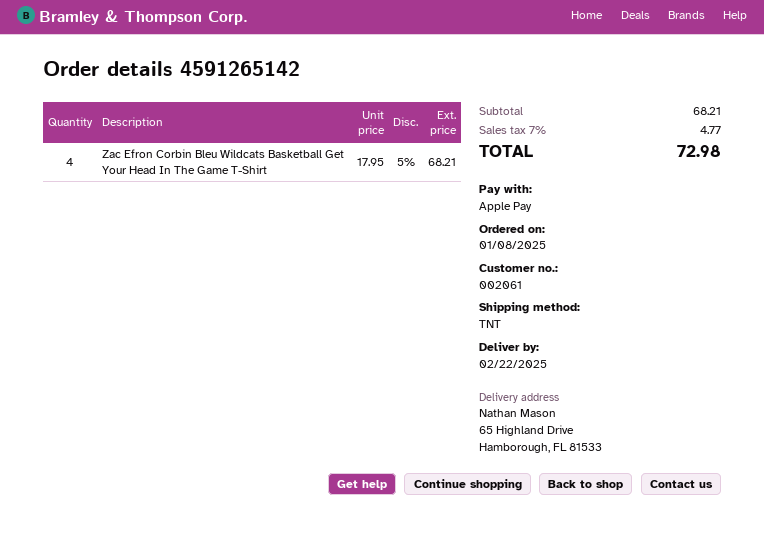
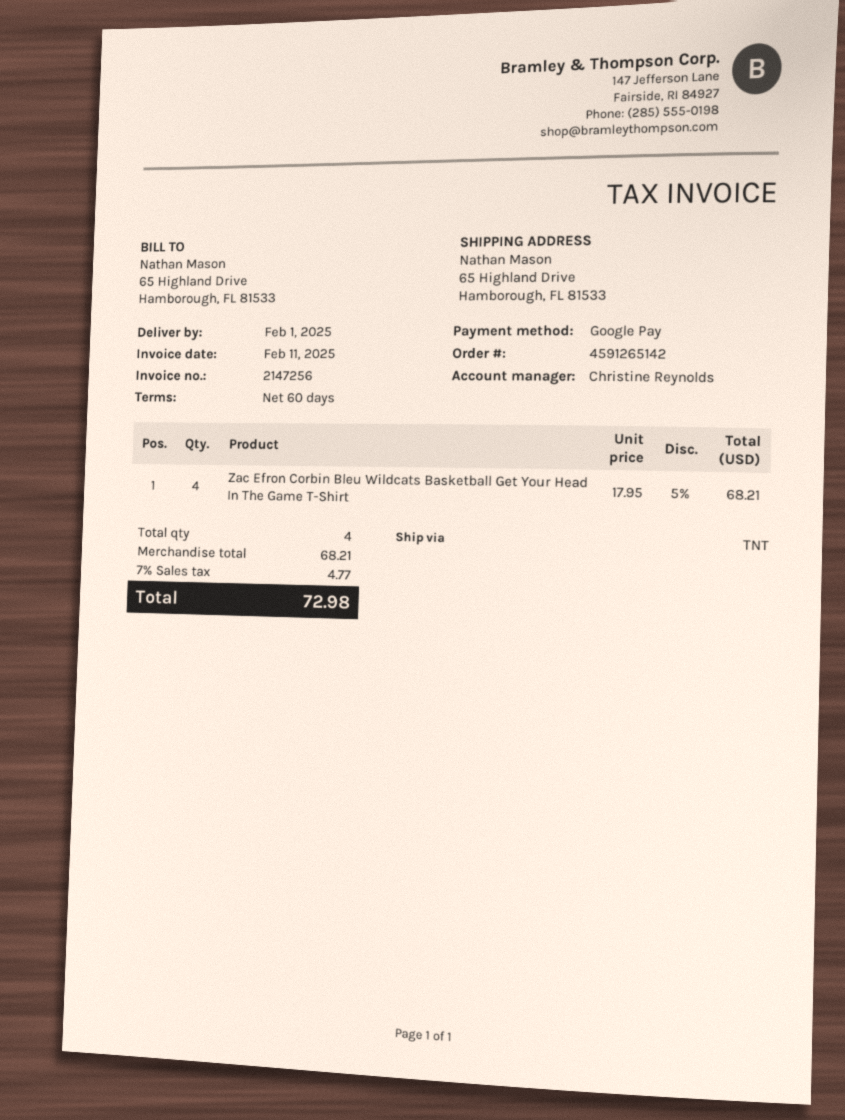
delivery date: 2025-02-22 -> 2025-02-01
payment method: Apple Pay -> Google Pay

